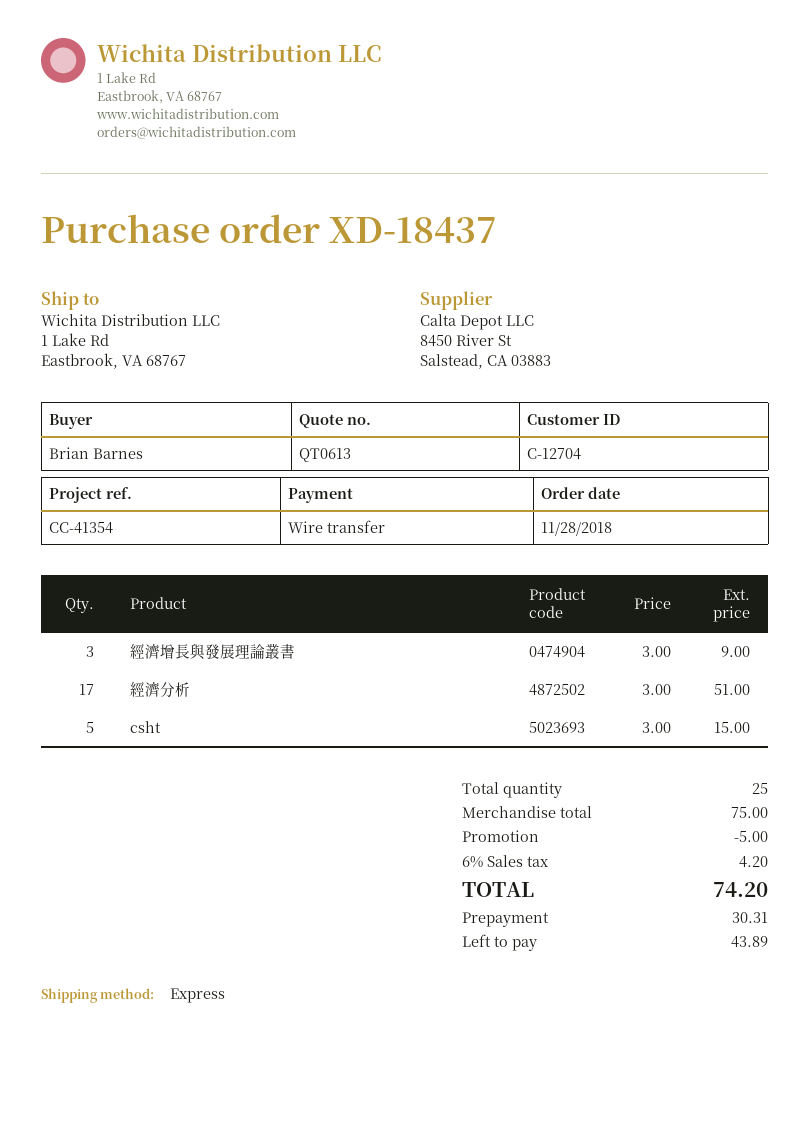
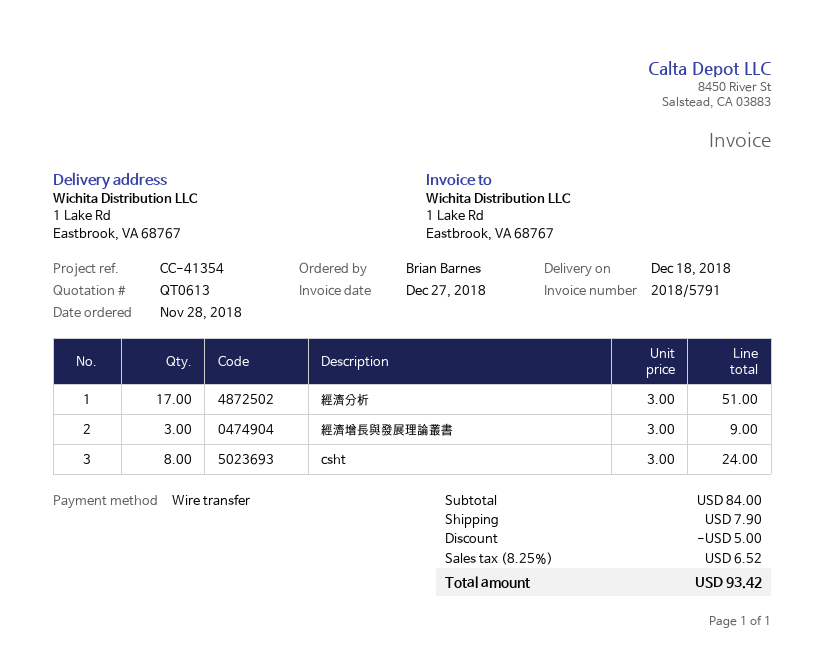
csht: 5 x 3.00 = 15.00 -> 8 x 3.00 = 24.00
subtotal: 75.00 -> 84.00
shipping: none -> 7.90
tax: 6% = 4.20 -> 8.25% = 6.52
total: 74.20 -> 93.42

